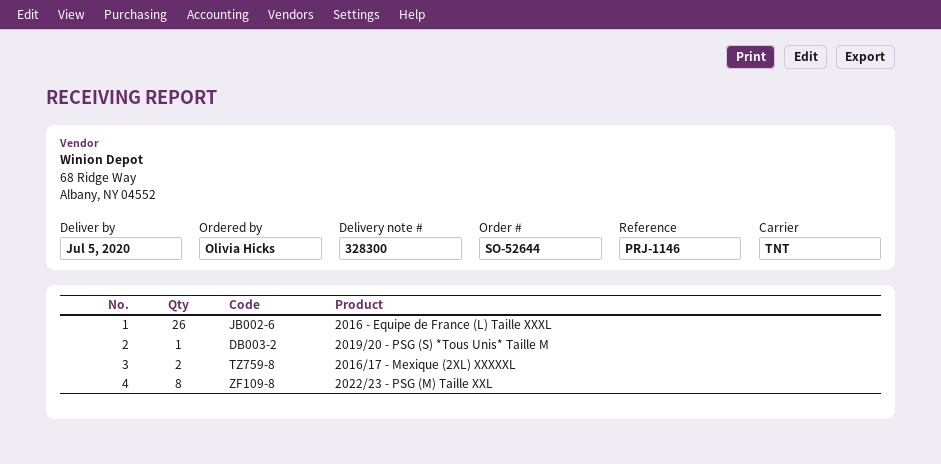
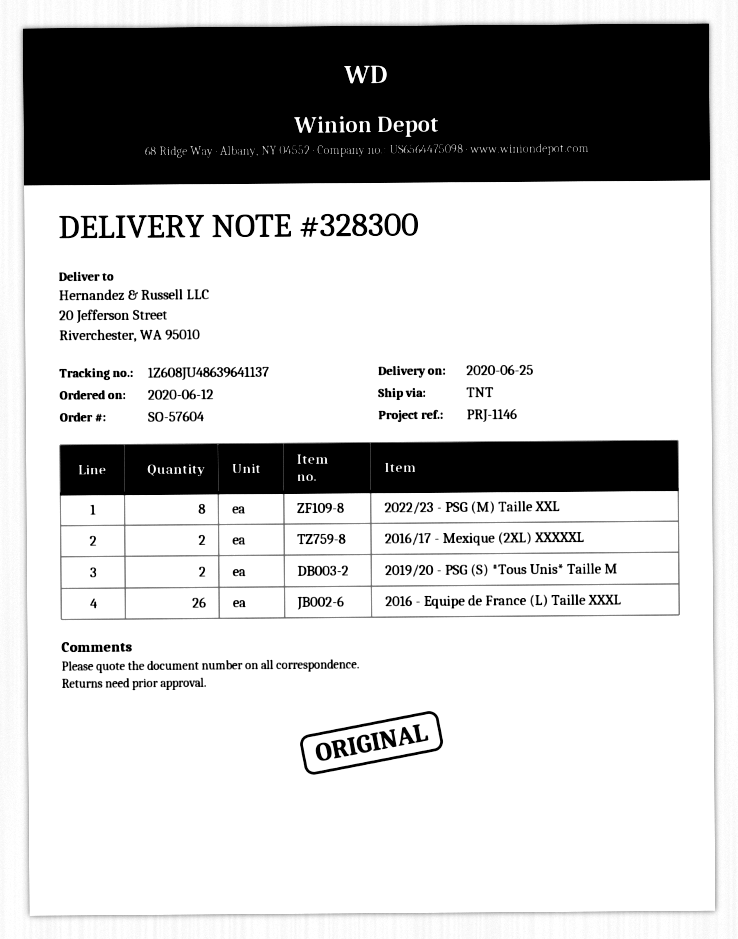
order number: SO-52644 -> SO-57604
delivery date: 2020-07-05 -> 2020-06-25
2019/20 - PSG (S) *Tous Unis* Taille M: 1 -> 2

